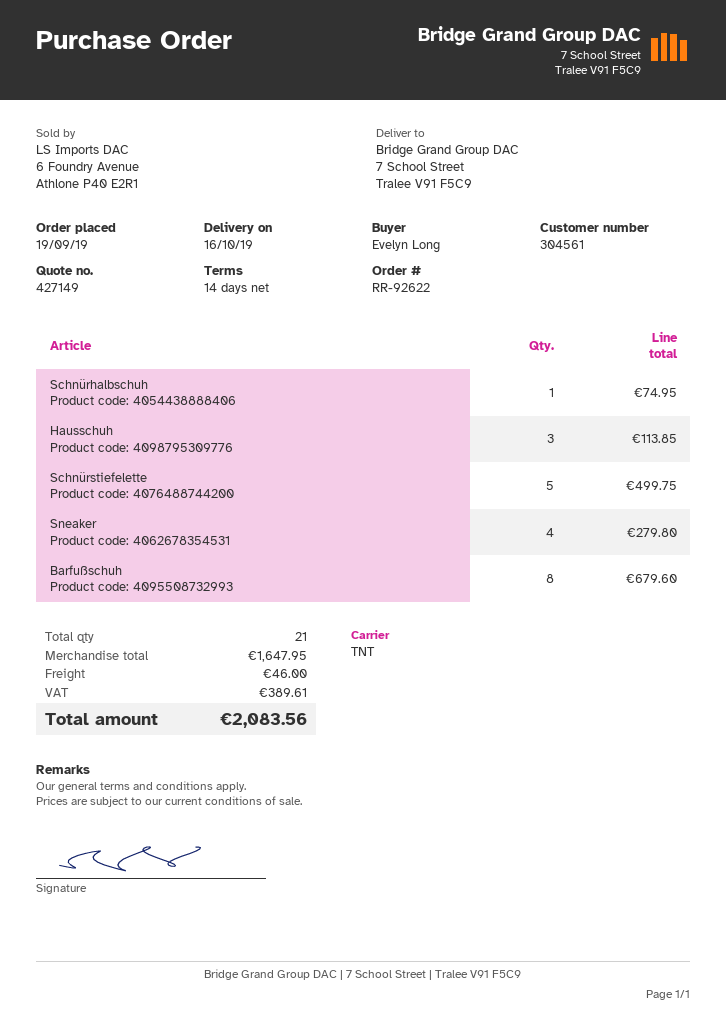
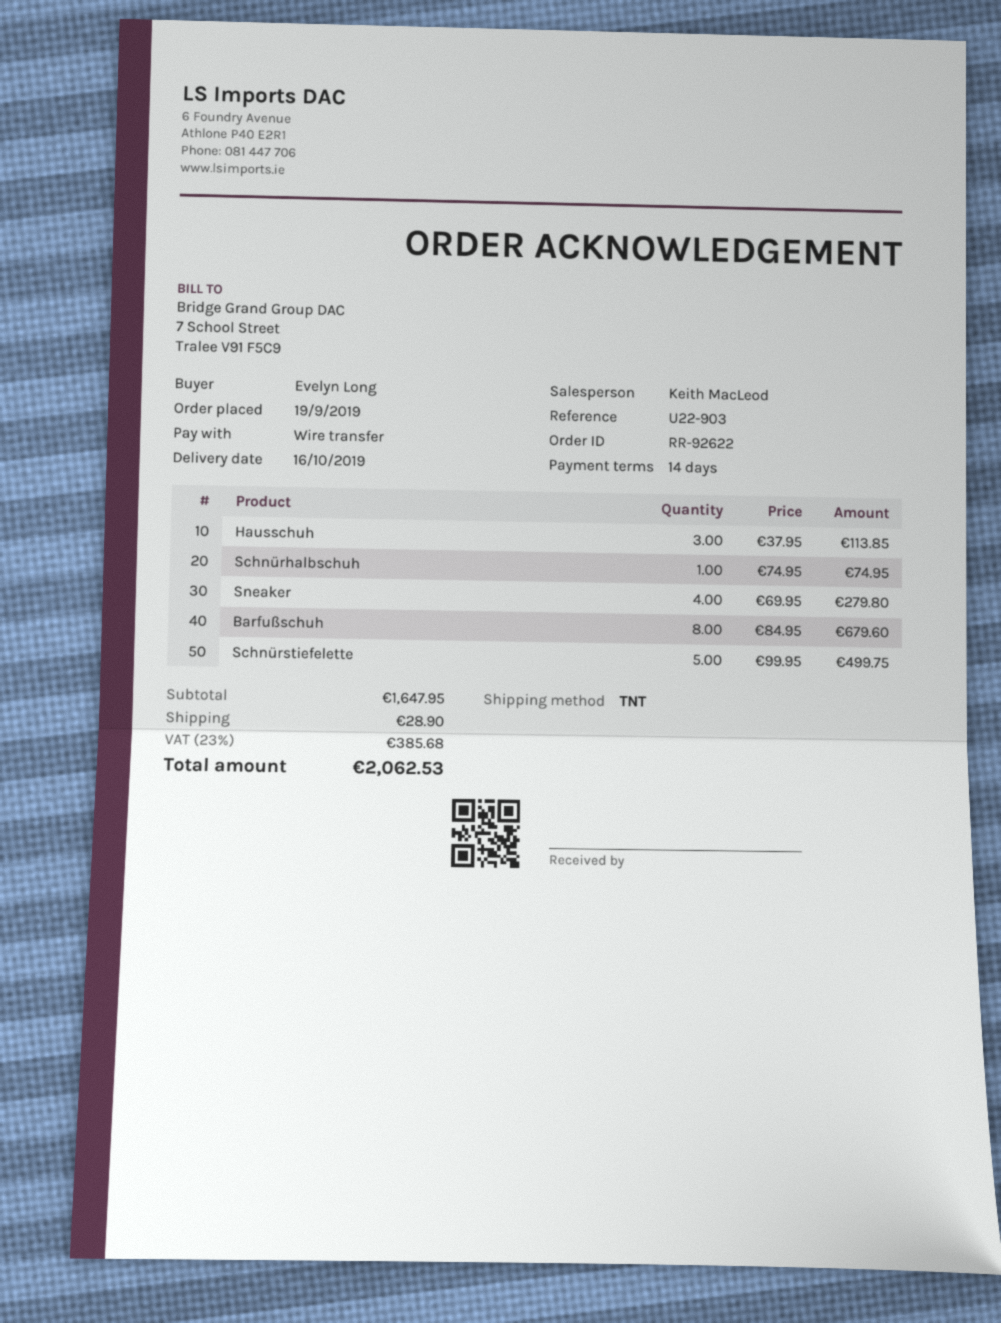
shipping: 46.00 -> 28.90
tax: 389.61 -> 385.68
total: 2083.56 -> 2062.53

